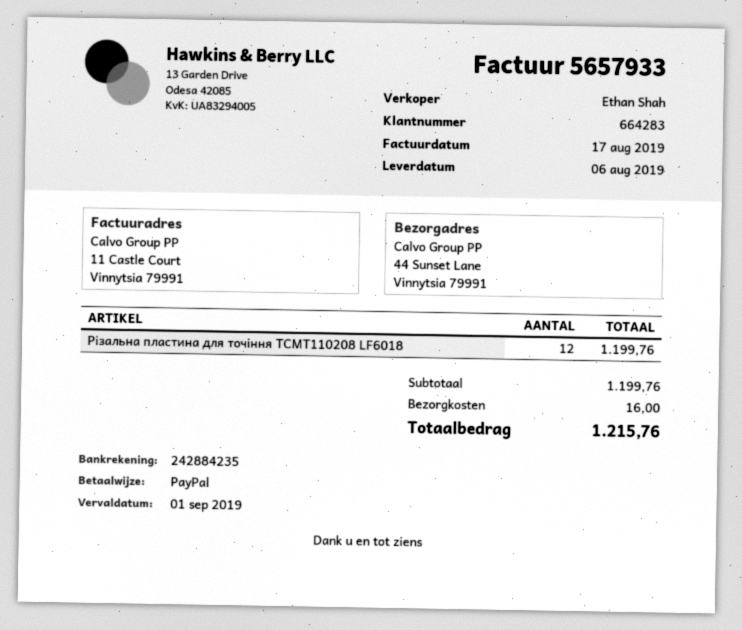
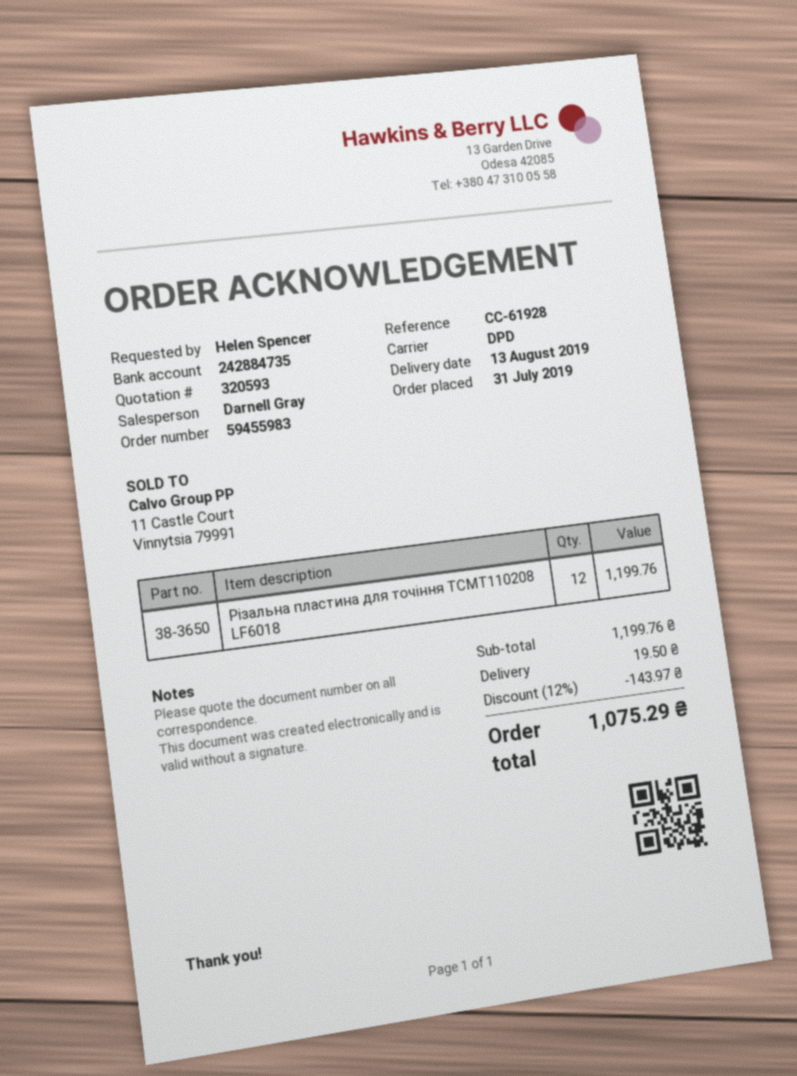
delivery date: 2019-08-06 -> 2019-08-13
sales rep: Ethan Shah -> Darnell Gray
bank account: 242884235 -> 242884735
discount: none -> 12% = 143.97
shipping: 16.00 -> 19.50
total: 1215.76 -> 1075.29

